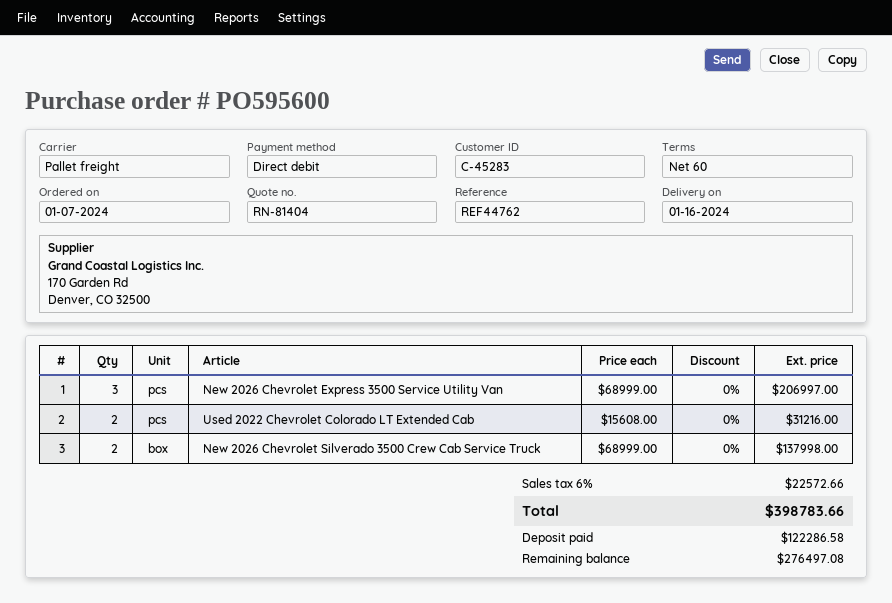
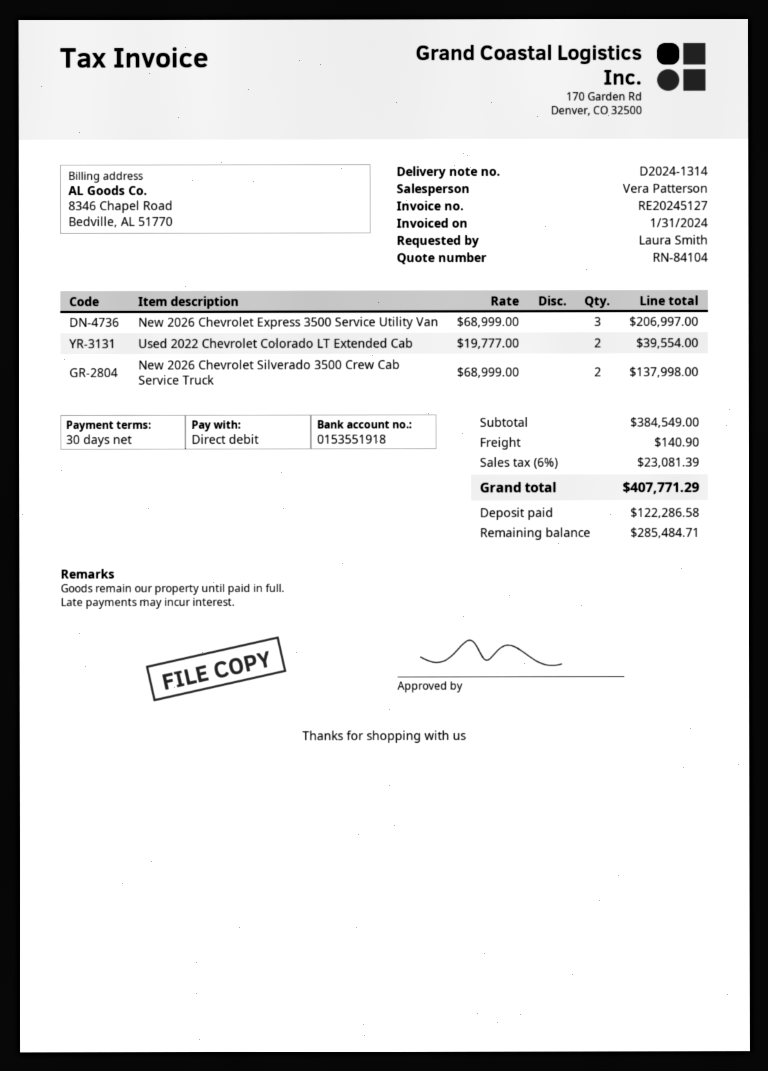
quote number: RN-81404 -> RN-84104
payment terms: 60 days -> 30 days
Used 2022 Chevrolet Colorado LT Extended Cab: 2 x 15608.00 = 31216.00 -> 2 x 19777.00 = 39554.00
shipping: none -> 140.90
tax: 6% = 22572.66 -> 6% = 23081.39
total: 398783.66 -> 407771.29
balance: 276497.08 -> 285484.71

